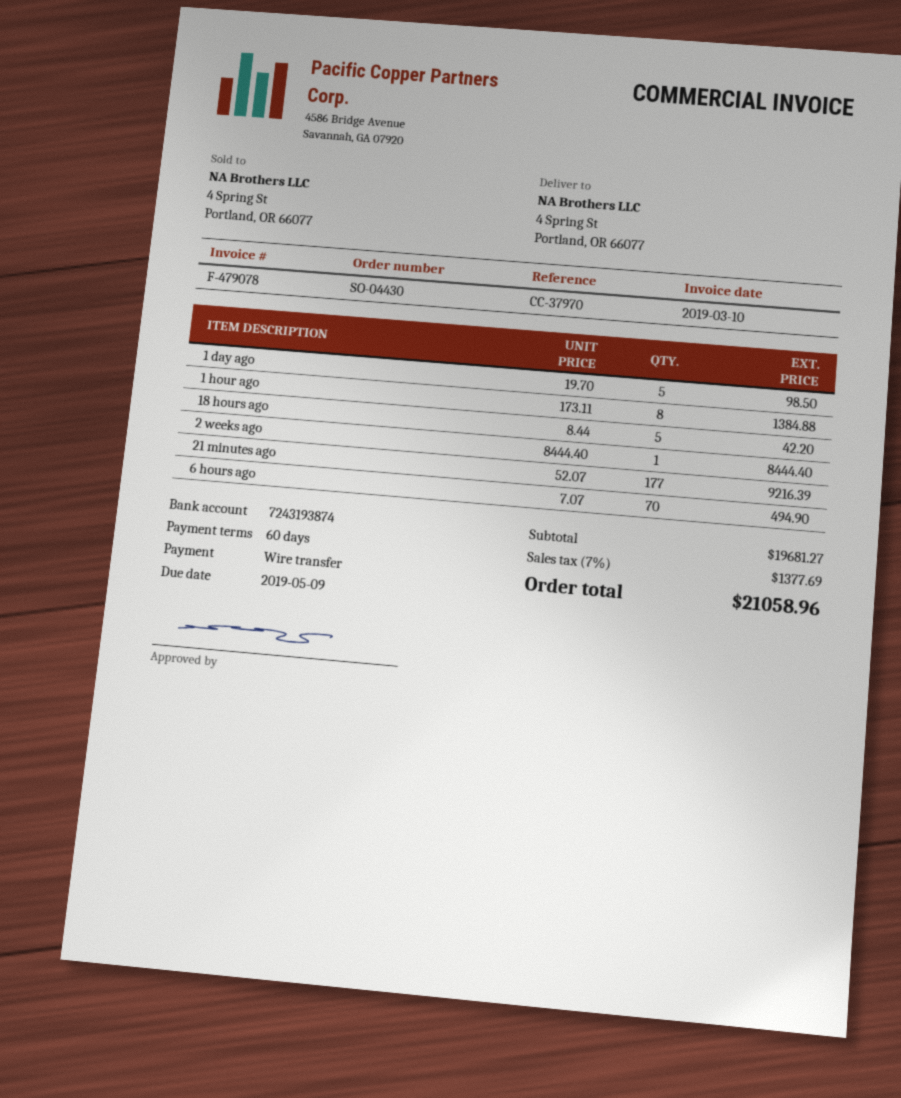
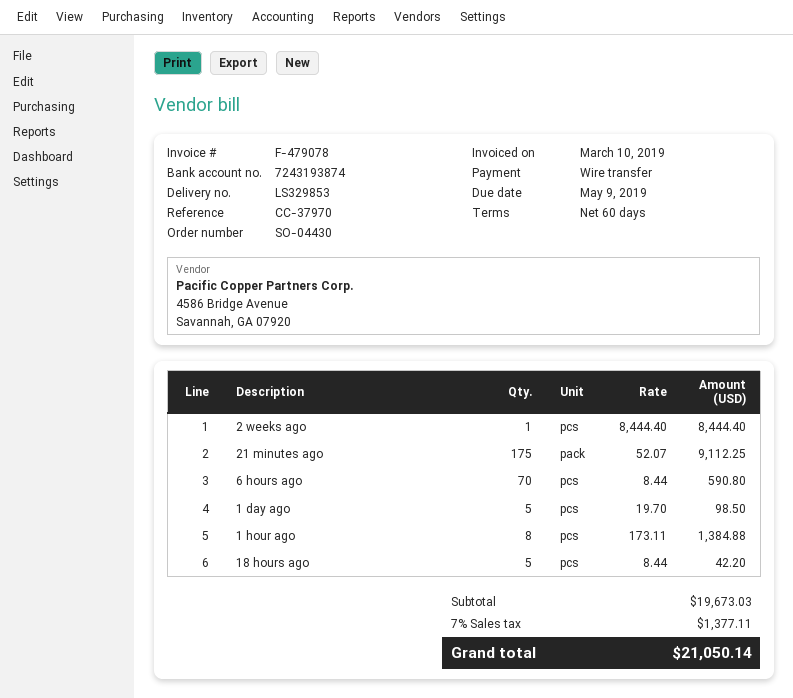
21 minutes ago: 177 x 52.07 = 9216.39 -> 175 x 52.07 = 9112.25
6 hours ago: 70 x 7.07 = 494.90 -> 70 x 8.44 = 590.80
subtotal: 19681.27 -> 19673.03
tax: 7% = 1377.69 -> 7% = 1377.11
total: 21058.96 -> 21050.14

